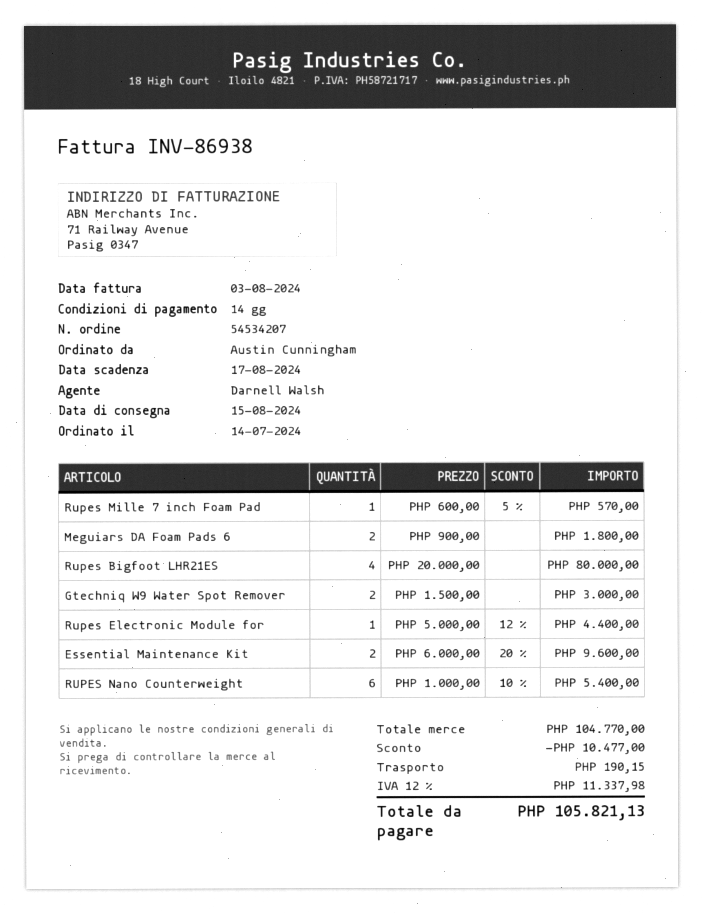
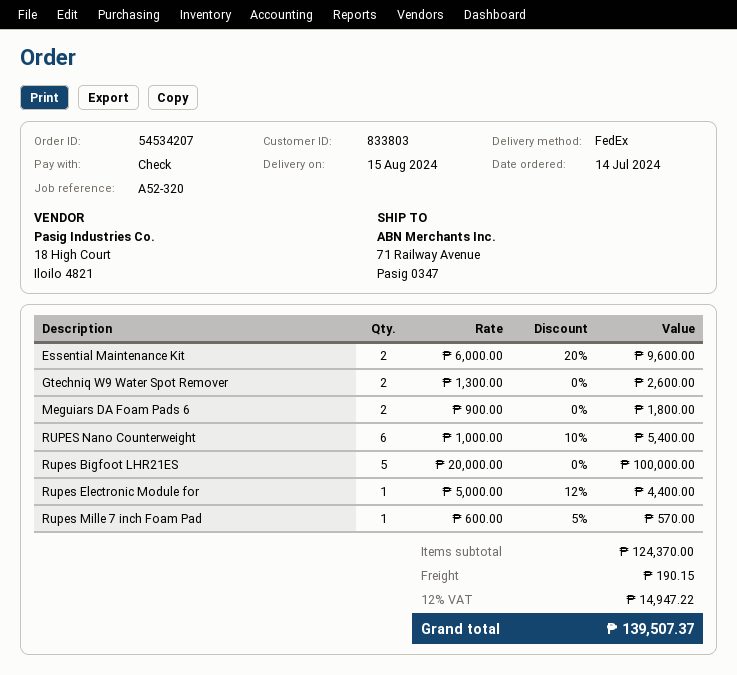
Rupes Bigfoot LHR21ES: 4 x 20000.00 = 80000.00 -> 5 x 20000.00 = 100000.00
Gtechniq W9 Water Spot Remover: 2 x 1500.00 = 3000.00 -> 2 x 1300.00 = 2600.00
subtotal: 104770.00 -> 124370.00
discount: 10477.00 -> none
tax: 12% = 11337.98 -> 12% = 14947.22
total: 105821.13 -> 139507.37

